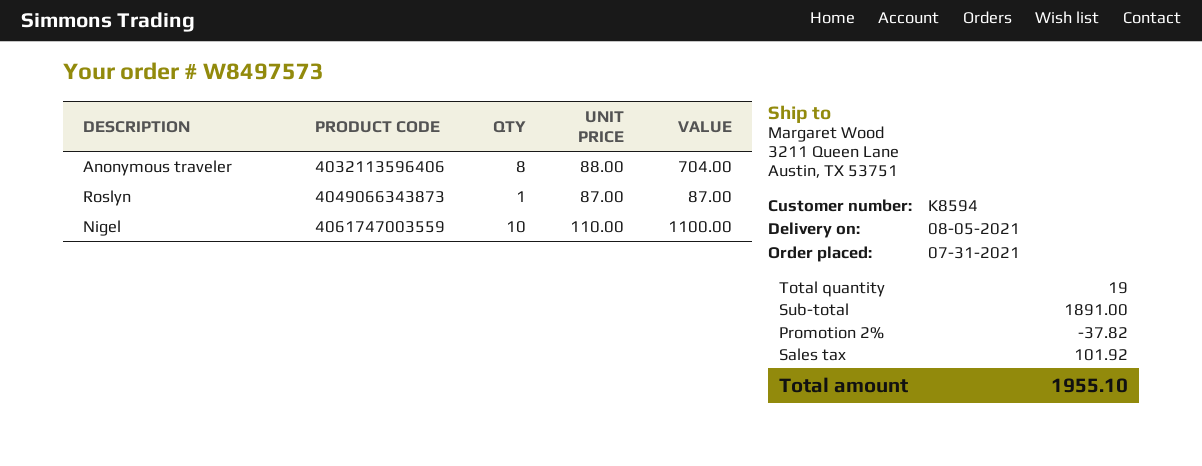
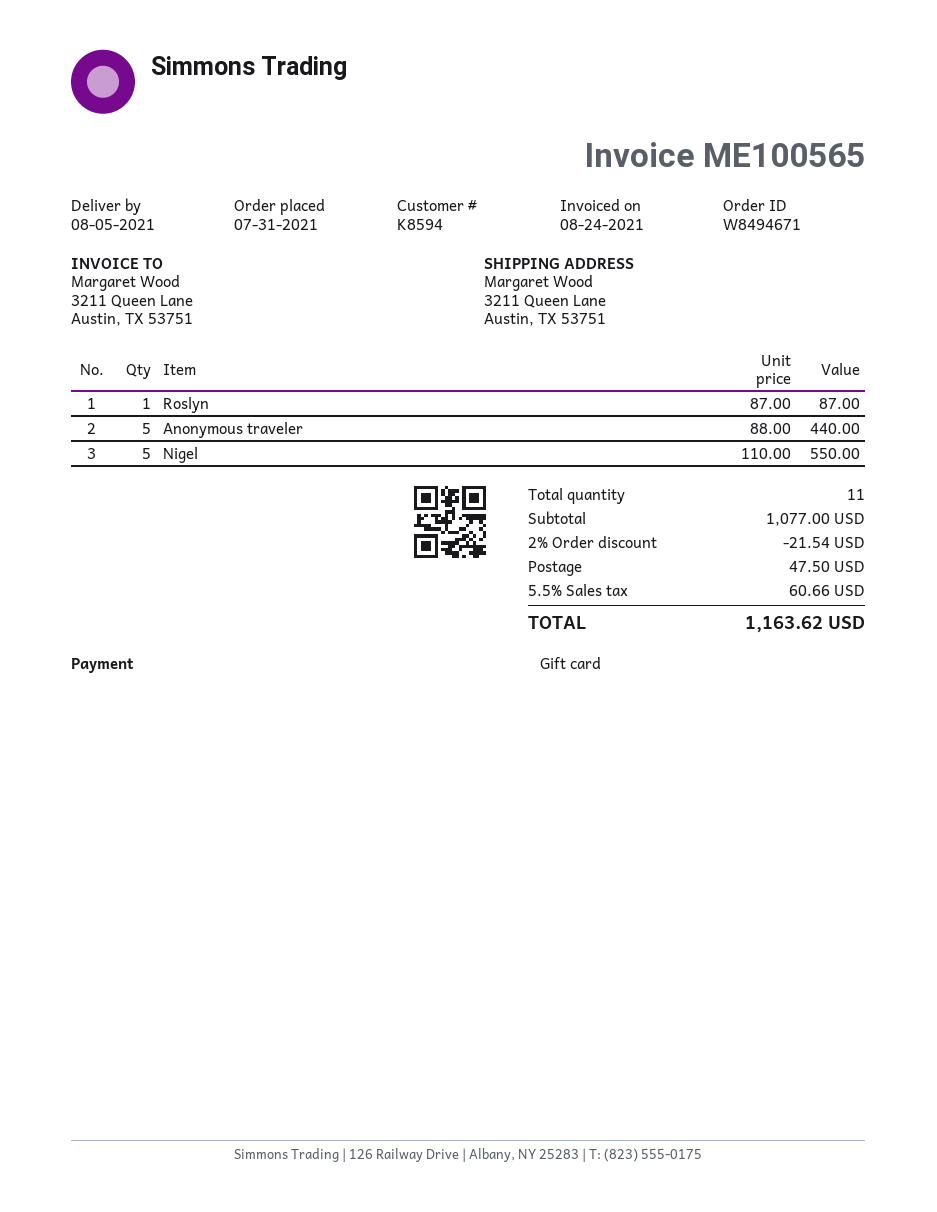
order number: W8497573 -> W8494671
Anonymous traveler: 8 x 88.00 = 704.00 -> 5 x 88.00 = 440.00
Nigel: 10 x 110.00 = 1100.00 -> 5 x 110.00 = 550.00
total quantity: 19 -> 11
subtotal: 1891.00 -> 1077.00
discount: 2% = 37.82 -> 2% = 21.54
shipping: none -> 47.50
tax: 101.92 -> 60.66
total: 1955.10 -> 1163.62

